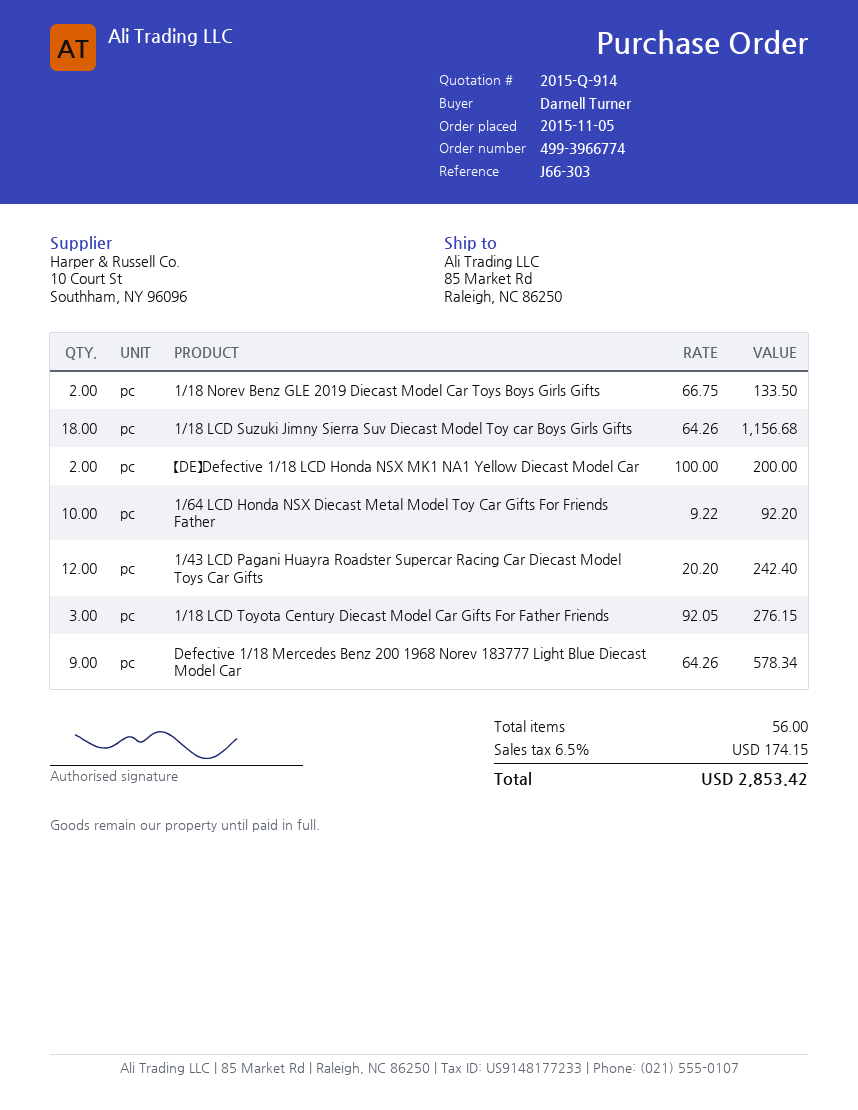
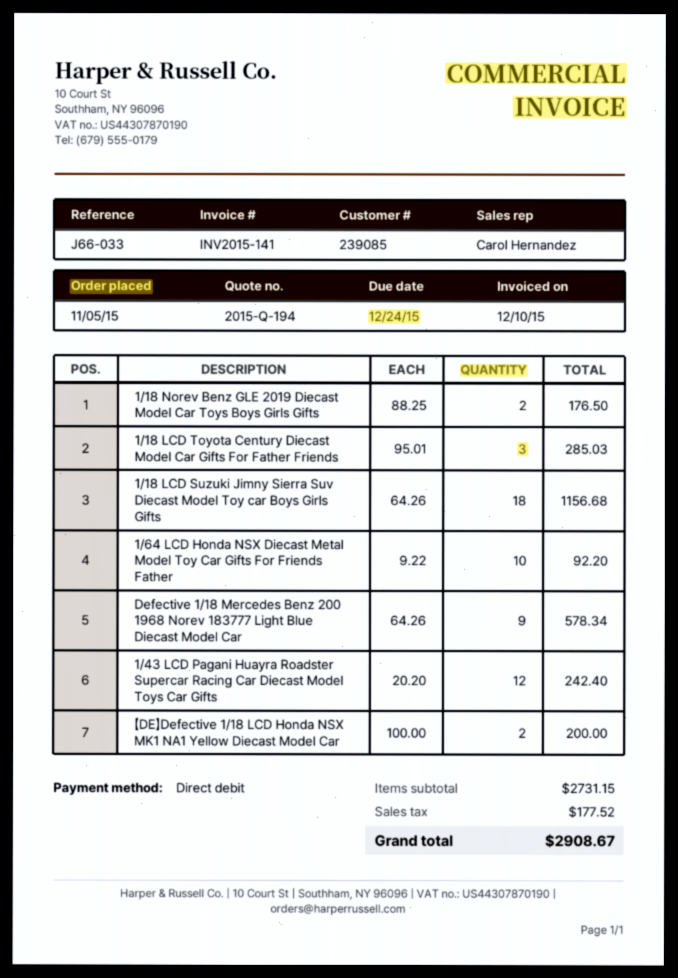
quote number: 2015-Q-914 -> 2015-Q-194
reference: J66-303 -> J66-033
1/18 Norev Benz GLE 2019 Diecast Model Car Toys Boys Girls Gifts: 2 x 66.75 = 133.50 -> 2 x 88.25 = 176.50
1/18 LCD Toyota Century Diecast Model Car Gifts For Father Friends: 3 x 92.05 = 276.15 -> 3 x 95.01 = 285.03
tax: 174.15 -> 177.52
total: 2853.42 -> 2908.67

